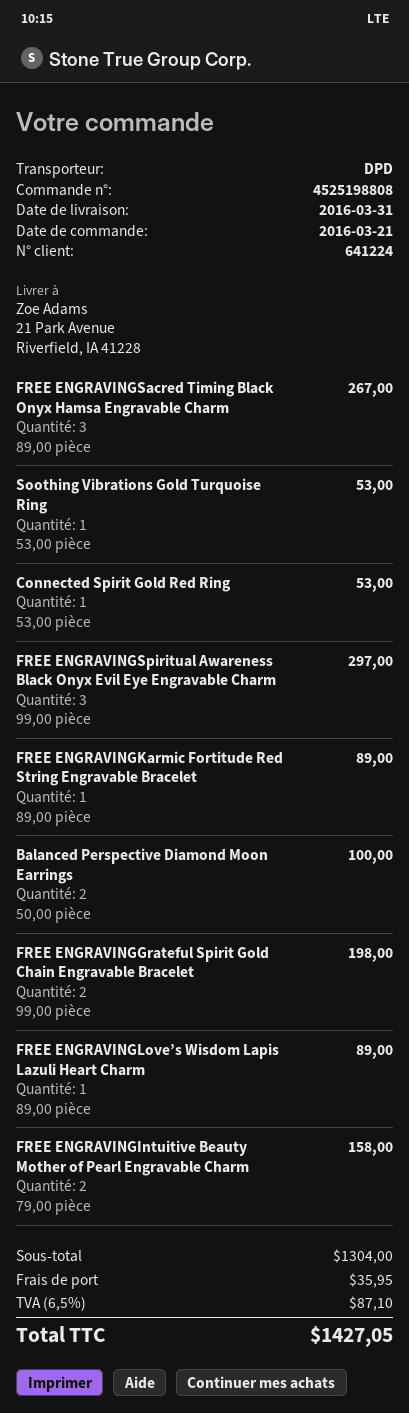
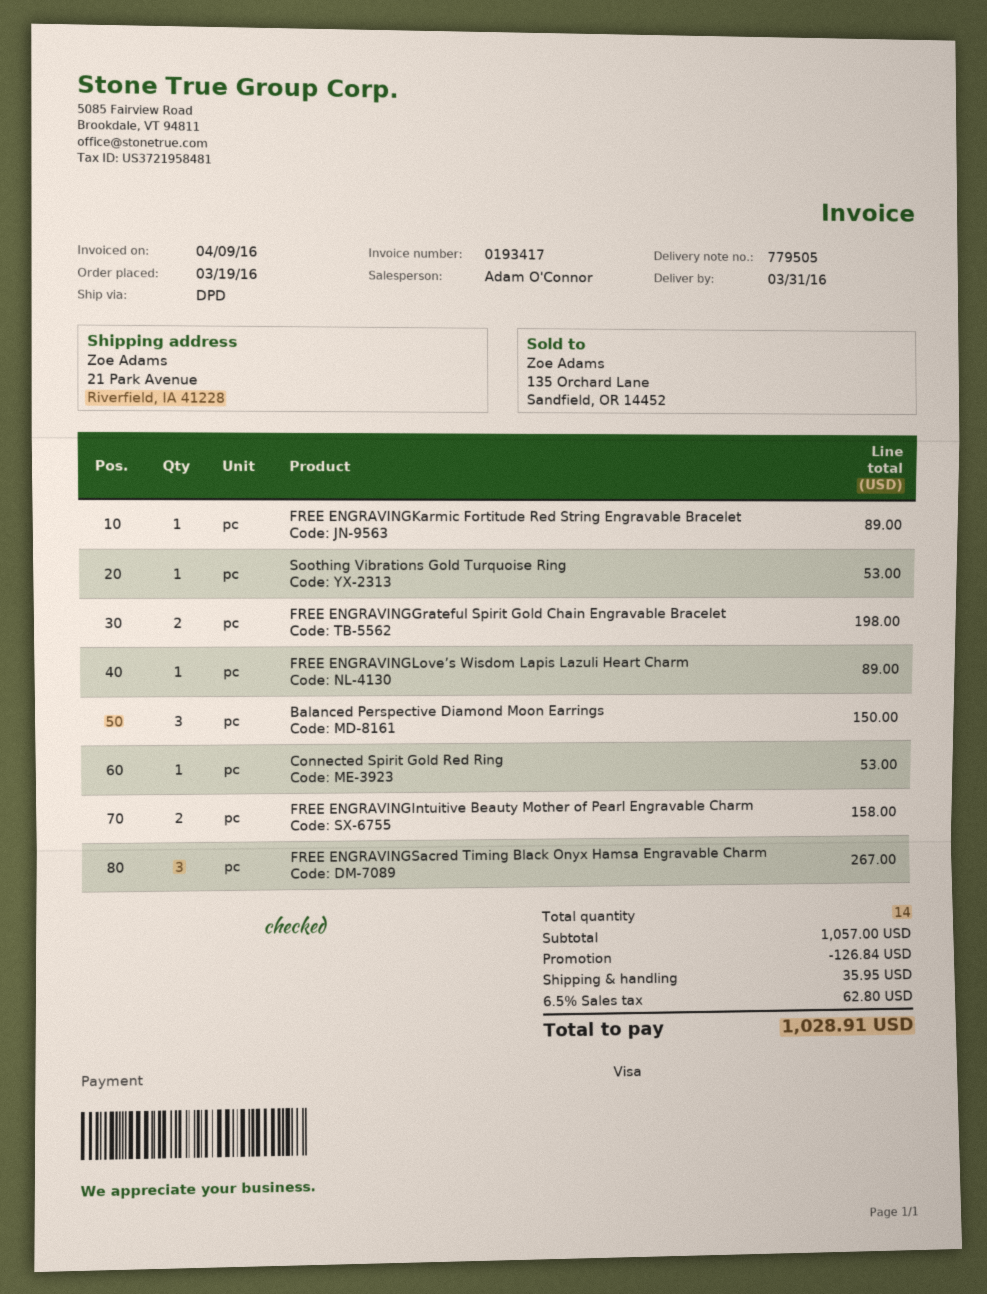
order date: 2016-03-21 -> 2016-03-19
FREE ENGRAVINGSpiritual Awareness Black Onyx Evil Eye Engravable Charm: 3 for 297.00 -> none
Balanced Perspective Diamond Moon Earrings: 2 for 100.00 -> 3 for 150.00
subtotal: 1304.00 -> 1057.00
discount: none -> 126.84
tax: 6.5% = 87.10 -> 6.5% = 62.80
total: 1427.05 -> 1028.91

